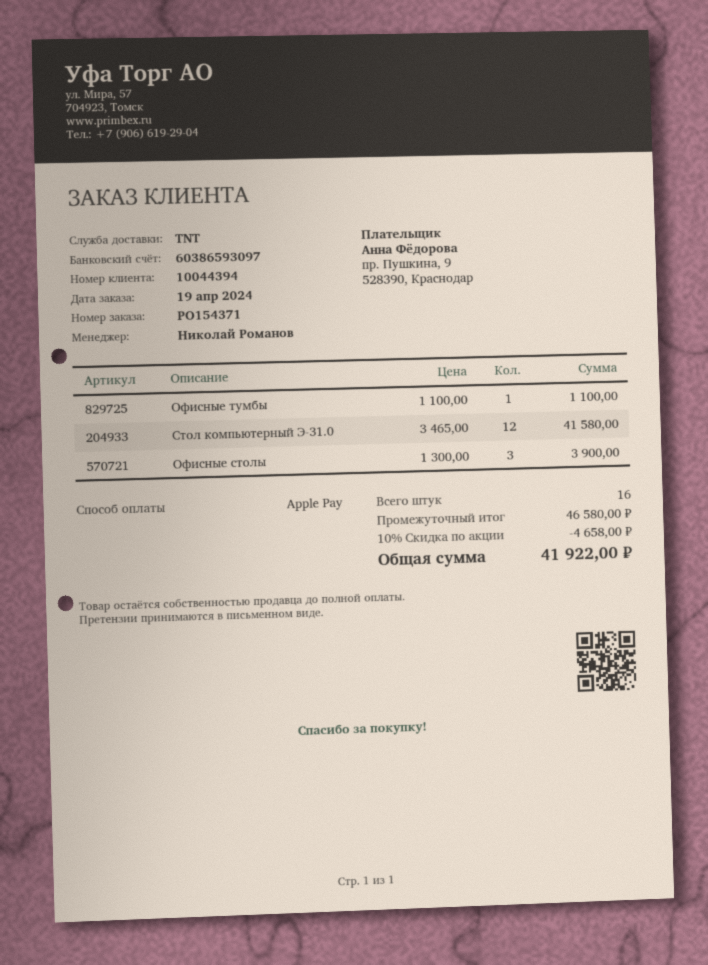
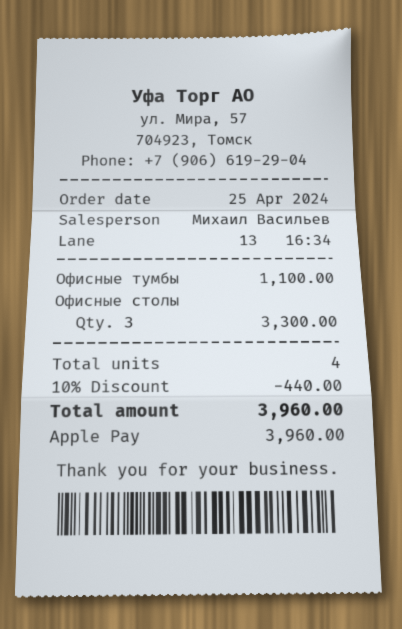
order date: 2024-04-19 -> 2024-04-25
sales rep: Николай Романов -> Михаил Васильев
Стол компьютерный Э-31.0: 12 for 41580.00 -> none
Офисные столы: 3 for 3900.00 -> 3 for 3300.00
total quantity: 16 -> 4
discount: 10% = 4658.00 -> 10% = 440.00
total: 41922.00 -> 3960.00

